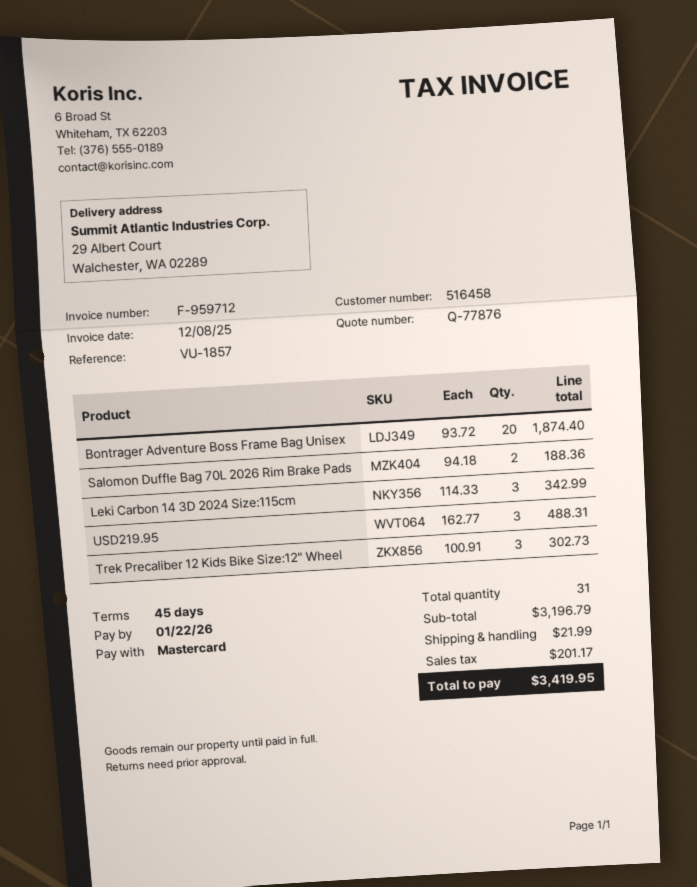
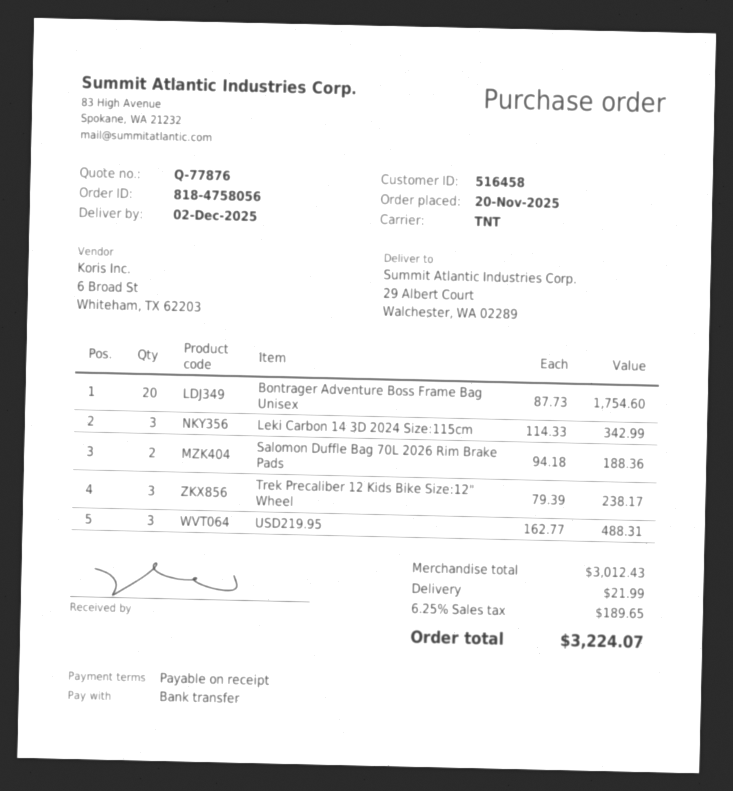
payment terms: 45 days -> on receipt
payment method: Mastercard -> bank transfer
Bontrager Adventure Boss Frame Bag Unisex: 20 x 93.72 = 1874.40 -> 20 x 87.73 = 1754.60
Trek Precaliber 12 Kids Bike Size:12" Wheel: 3 x 100.91 = 302.73 -> 3 x 79.39 = 238.17
subtotal: 3196.79 -> 3012.43
tax: 201.17 -> 189.65
total: 3419.95 -> 3224.07

